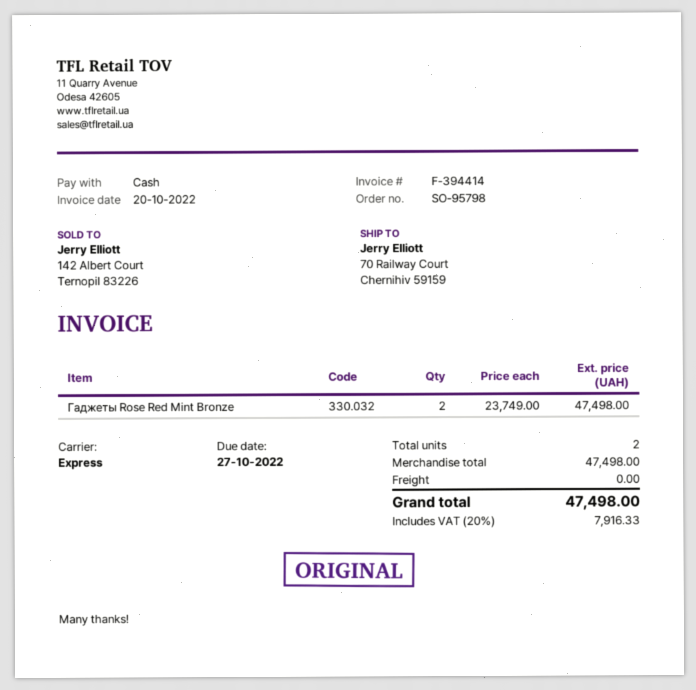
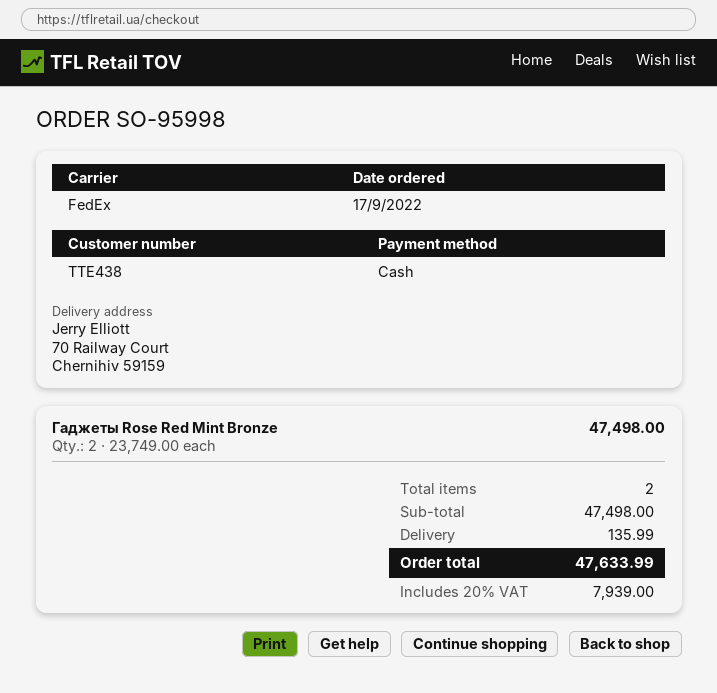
order number: SO-95798 -> SO-95998
shipping method: express -> FedEx
shipping: 0.00 -> 135.99
tax: 20% = 7916.33 -> 20% = 7939.00
total: 47498.00 -> 47633.99

